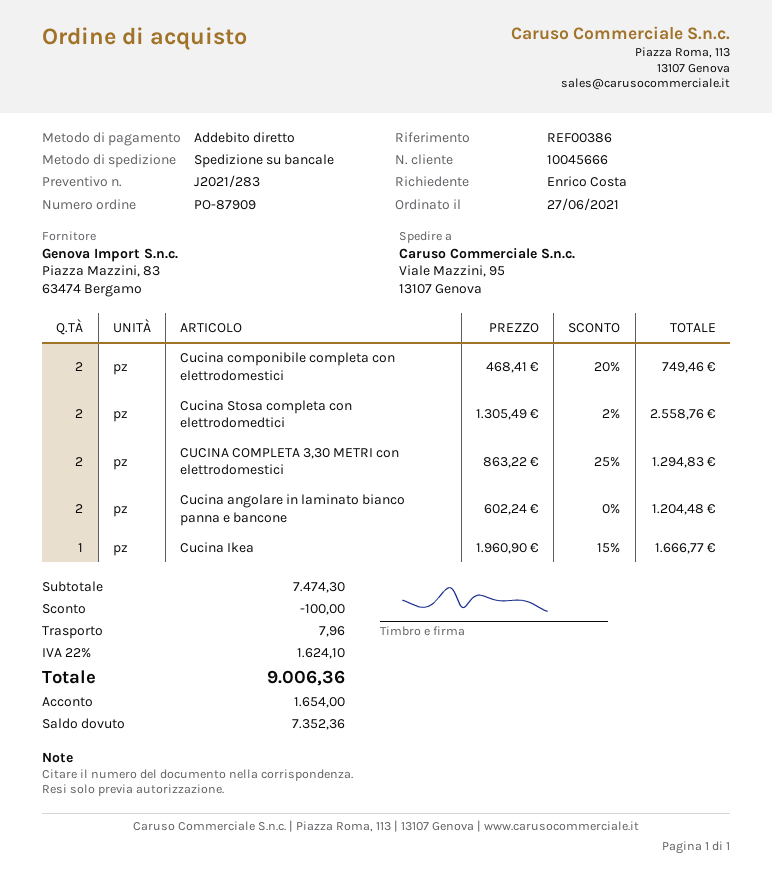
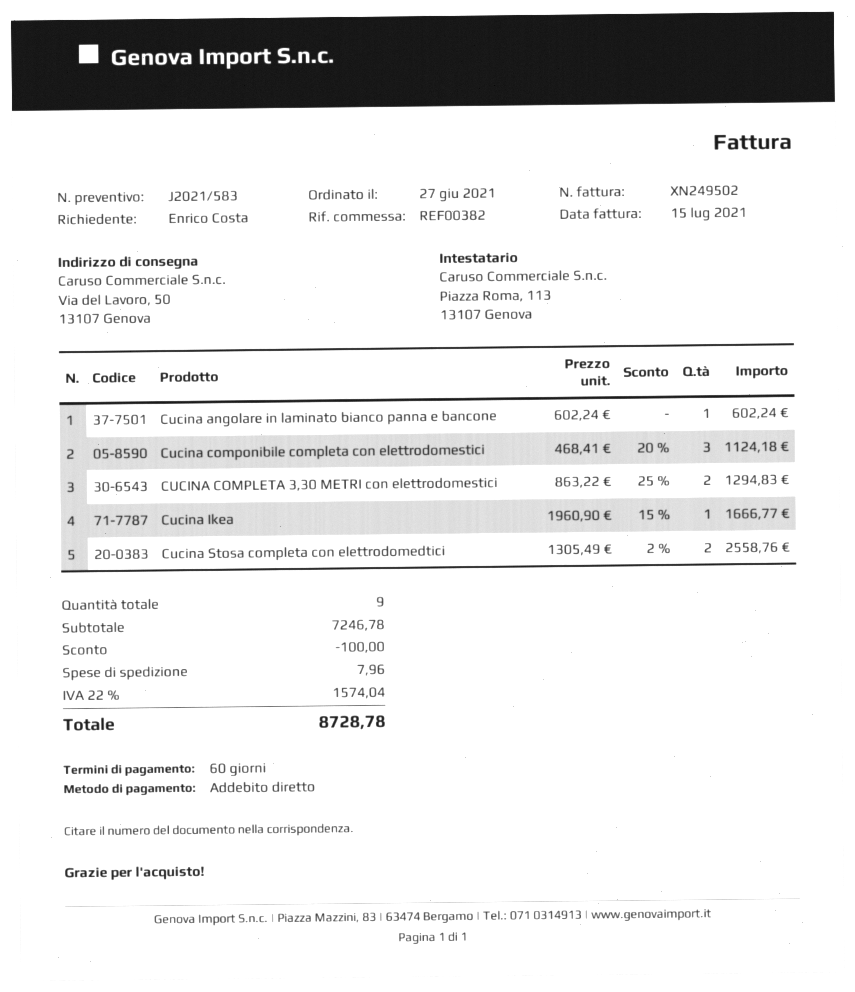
quote number: J2021/283 -> J2021/583
reference: REF00386 -> REF00382
ship to: Viale Mazzini, 95, 13107 Genova -> Via del Lavoro, 50, 13107 Genova
Cucina componibile completa con elettrodomestici: 2 x 468.41 - 20% = 749.46 -> 3 x 468.41 - 20% = 1124.18
Cucina angolare in laminato bianco panna e bancone: 2 x 602.24 = 1204.48 -> 1 x 602.24 = 602.24
subtotal: 7474.30 -> 7246.78
tax: 22% = 1624.10 -> 22% = 1574.04
total: 9006.36 -> 8728.78

